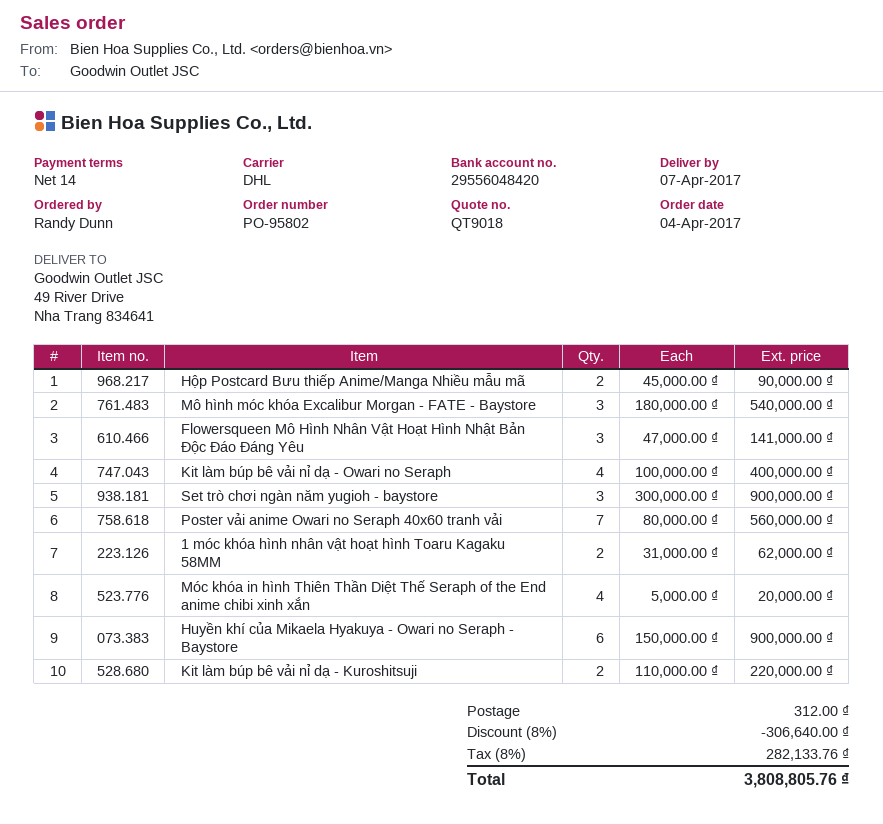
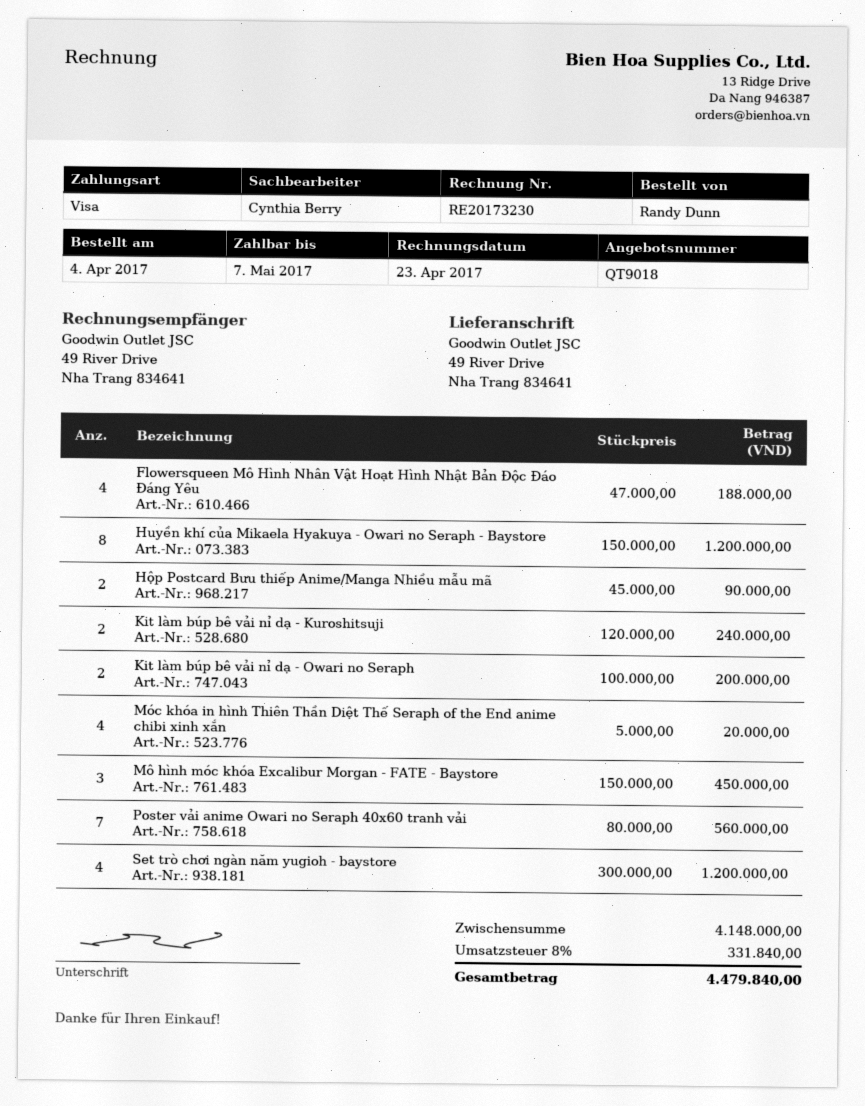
Mô hình móc khóa Excalibur Morgan - FATE - Baystore: 3 x 180000.00 = 540000.00 -> 3 x 150000.00 = 450000.00
Flowersqueen Mô Hình Nhân Vật Hoạt Hình Nhật Bản Độc Đáo Đáng Yêu: 3 x 47000.00 = 141000.00 -> 4 x 47000.00 = 188000.00
Kit làm búp bê vải nỉ dạ - Owari no Seraph: 4 x 100000.00 = 400000.00 -> 2 x 100000.00 = 200000.00
Set trò chơi ngàn năm yugioh - baystore: 3 x 300000.00 = 900000.00 -> 4 x 300000.00 = 1200000.00
1 móc khóa hình nhân vật hoạt hình Toaru Kagaku 58MM: 2 x 31000.00 = 62000.00 -> none
Huyền khí của Mikaela Hyakuya - Owari no Seraph - Baystore: 6 x 150000.00 = 900000.00 -> 8 x 150000.00 = 1200000.00
Kit làm búp bê vải nỉ dạ - Kuroshitsuji: 2 x 110000.00 = 220000.00 -> 2 x 120000.00 = 240000.00
discount: 8% = 306640.00 -> none
shipping: 312.00 -> none
tax: 8% = 282133.76 -> 8% = 331840.00
total: 3808805.76 -> 4479840.00

